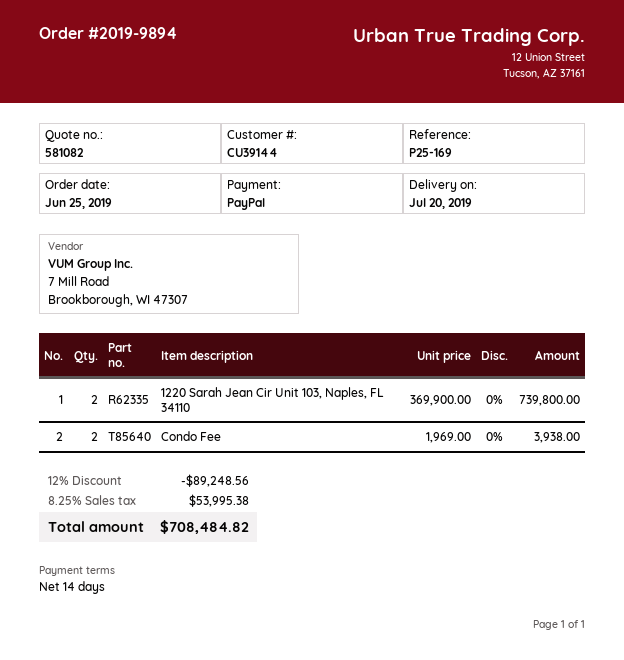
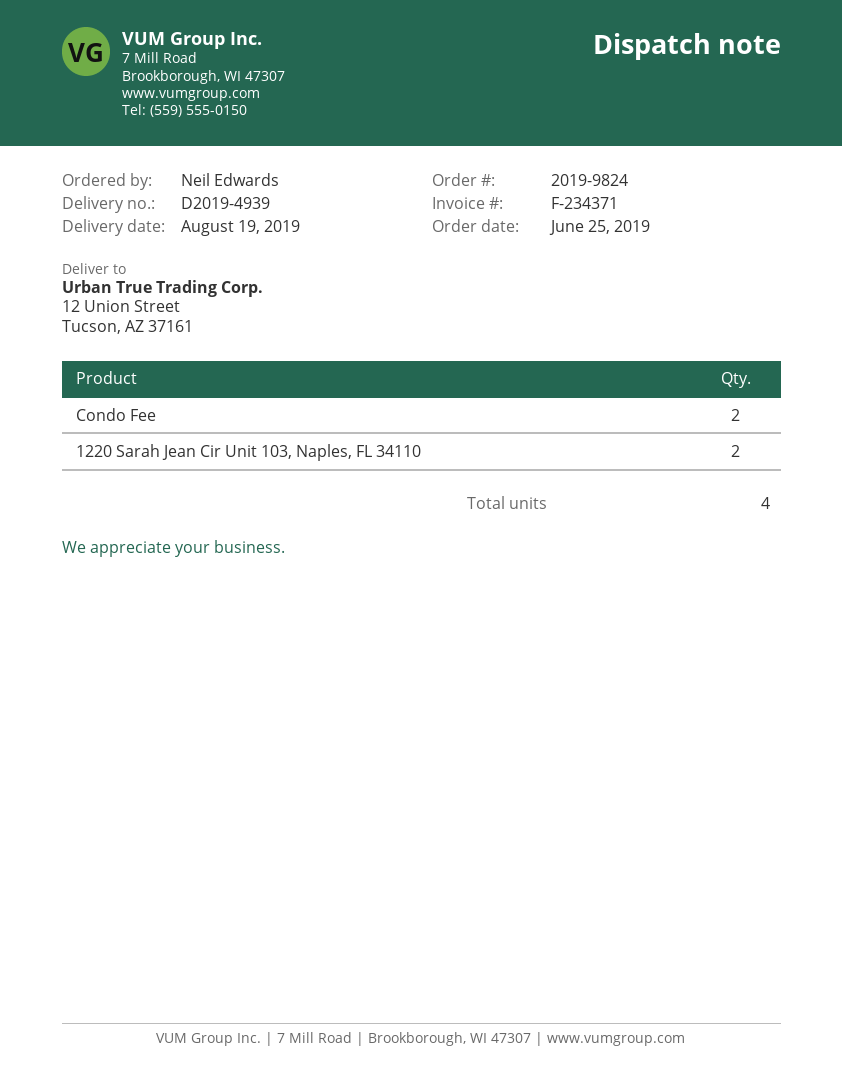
order number: 2019-9894 -> 2019-9824
delivery date: 2019-07-20 -> 2019-08-19

